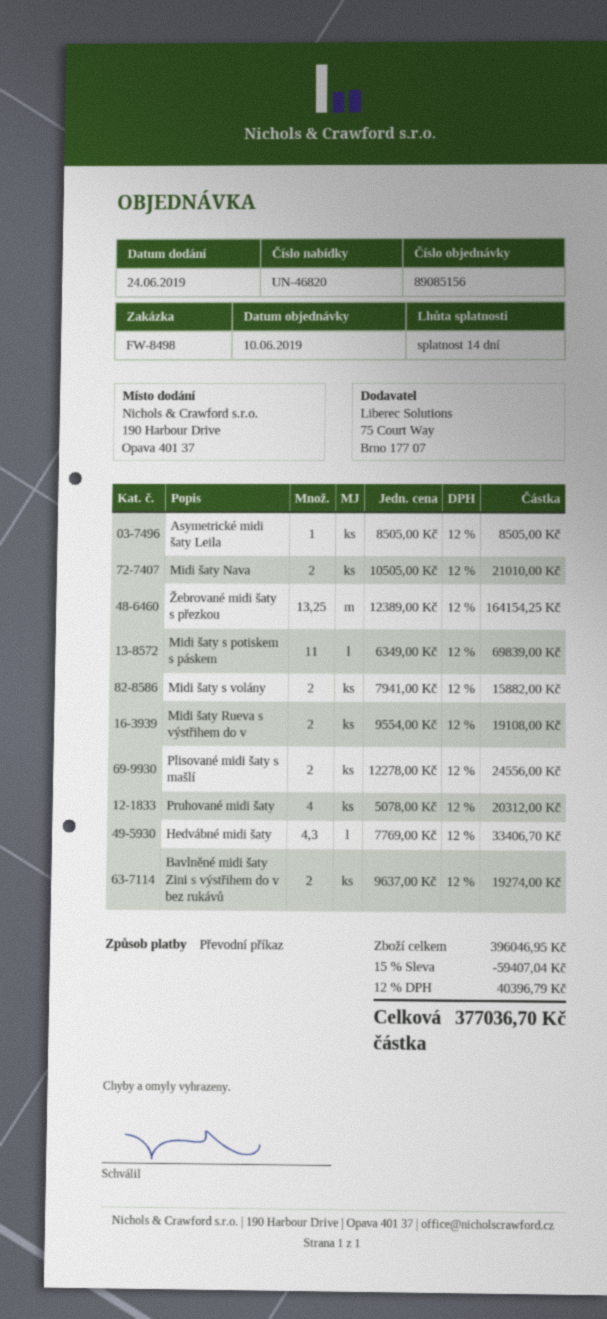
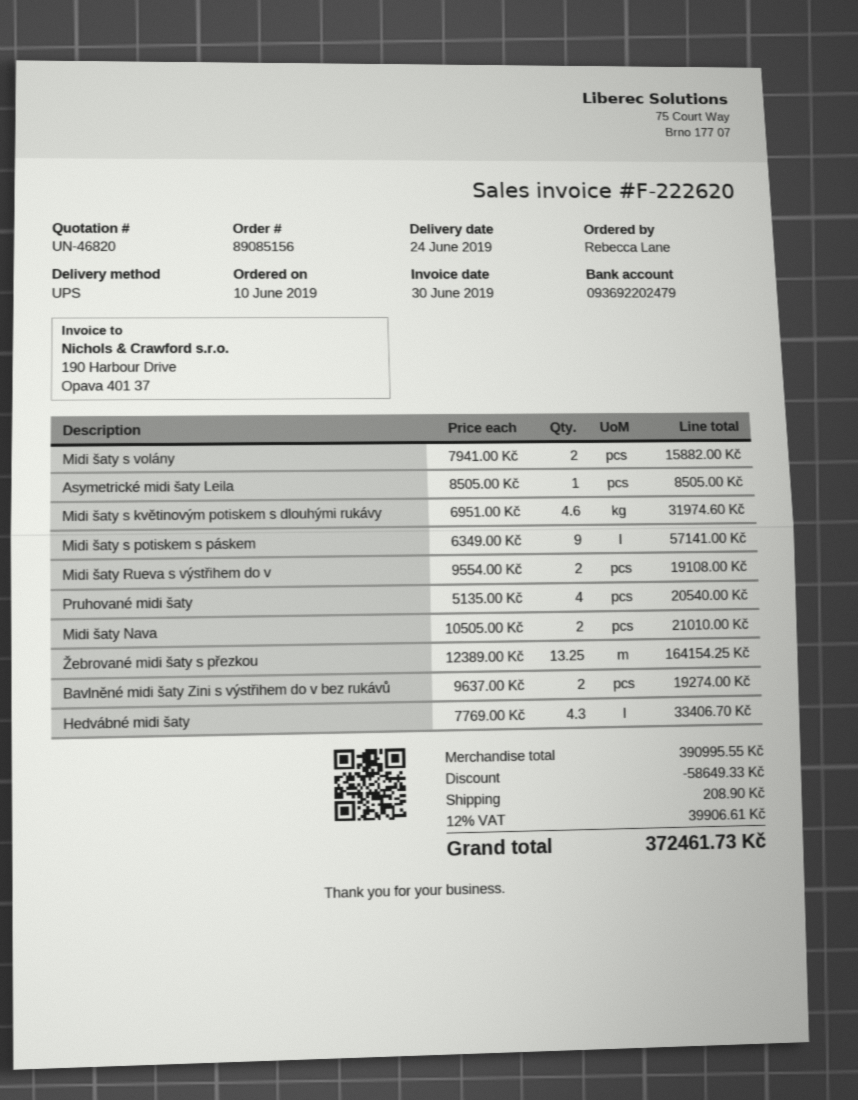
Midi šaty s potiskem s páskem: 11 x 6349.00 = 69839.00 -> 9 x 6349.00 = 57141.00
Plisované midi šaty s mašlí: 2 x 12278.00 = 24556.00 -> none
Pruhované midi šaty: 4 x 5078.00 = 20312.00 -> 4 x 5135.00 = 20540.00
Midi šaty s květinovým potiskem s dlouhými rukávy: none -> 4.6 x 6951.00 = 31974.60
subtotal: 396046.95 -> 390995.55
discount: 59407.04 -> 58649.33
shipping: none -> 208.90
tax: 12% = 40396.79 -> 12% = 39906.61
total: 377036.70 -> 372461.73

